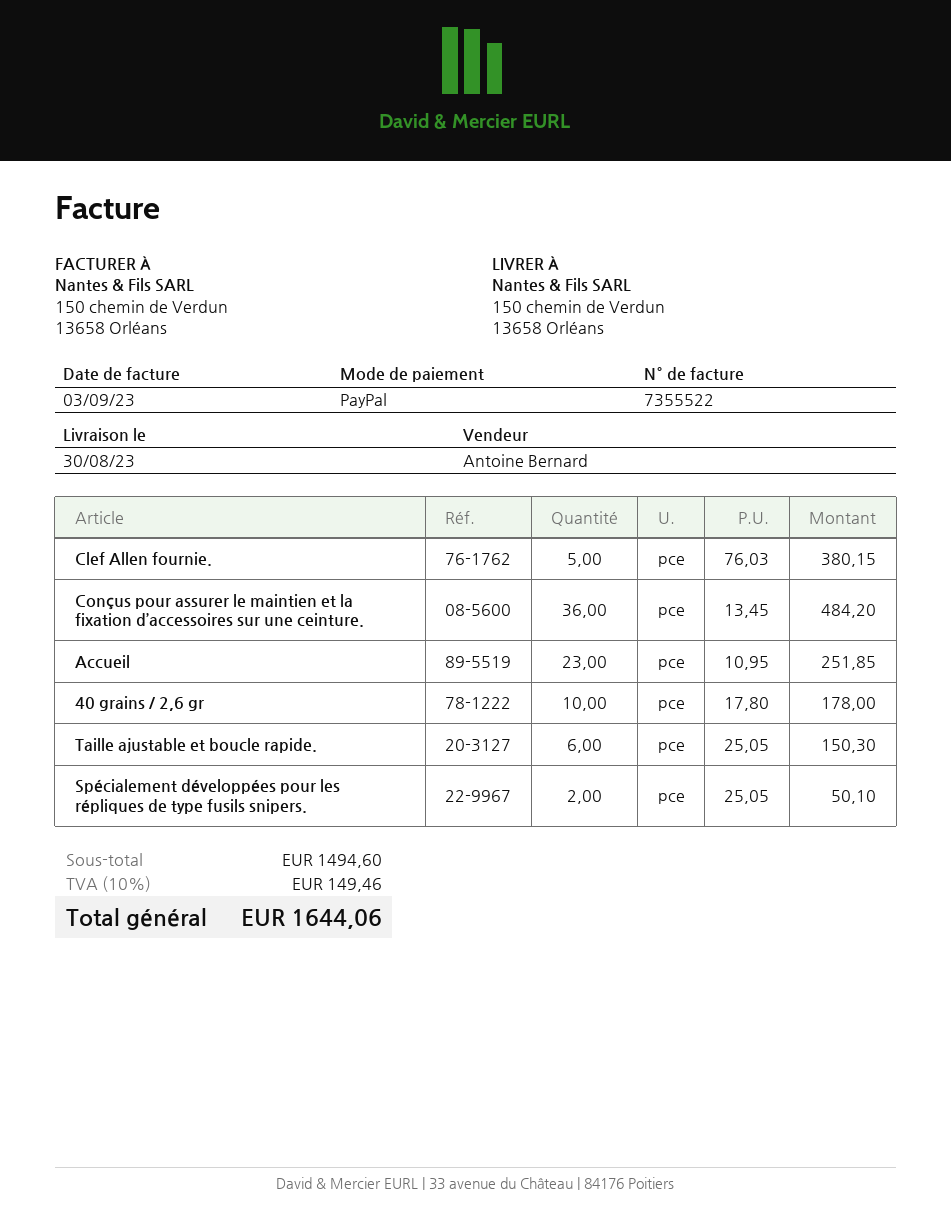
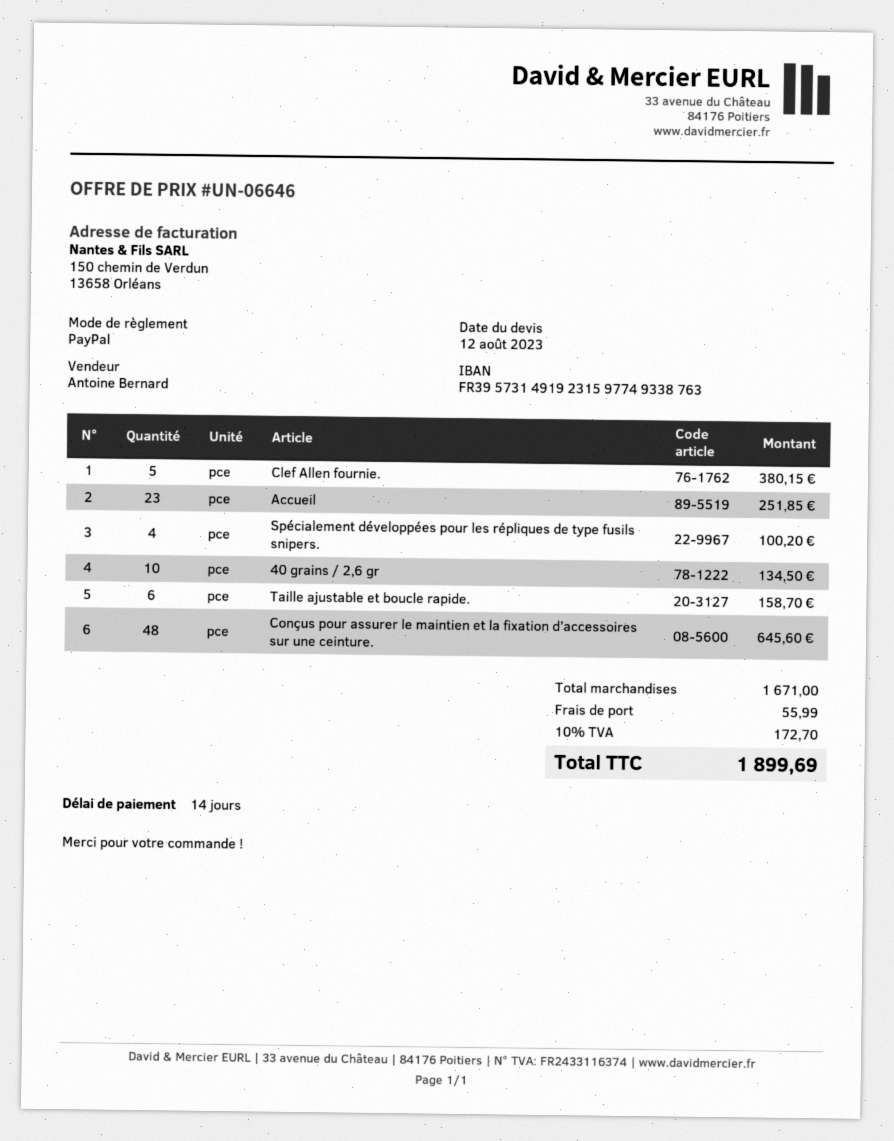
Conçus pour assurer le maintien et la fixation d’accessoires sur une ceinture.: 36 for 484.20 -> 48 for 645.60
40 grains / 2,6 gr: 10 for 178.00 -> 10 for 134.50
Taille ajustable et boucle rapide.: 6 for 150.30 -> 6 for 158.70
Spécialement développées pour les répliques de type fusils snipers.: 2 for 50.10 -> 4 for 100.20
subtotal: 1494.60 -> 1671.00
shipping: none -> 55.99
tax: 10% = 149.46 -> 10% = 172.70
total: 1644.06 -> 1899.69

